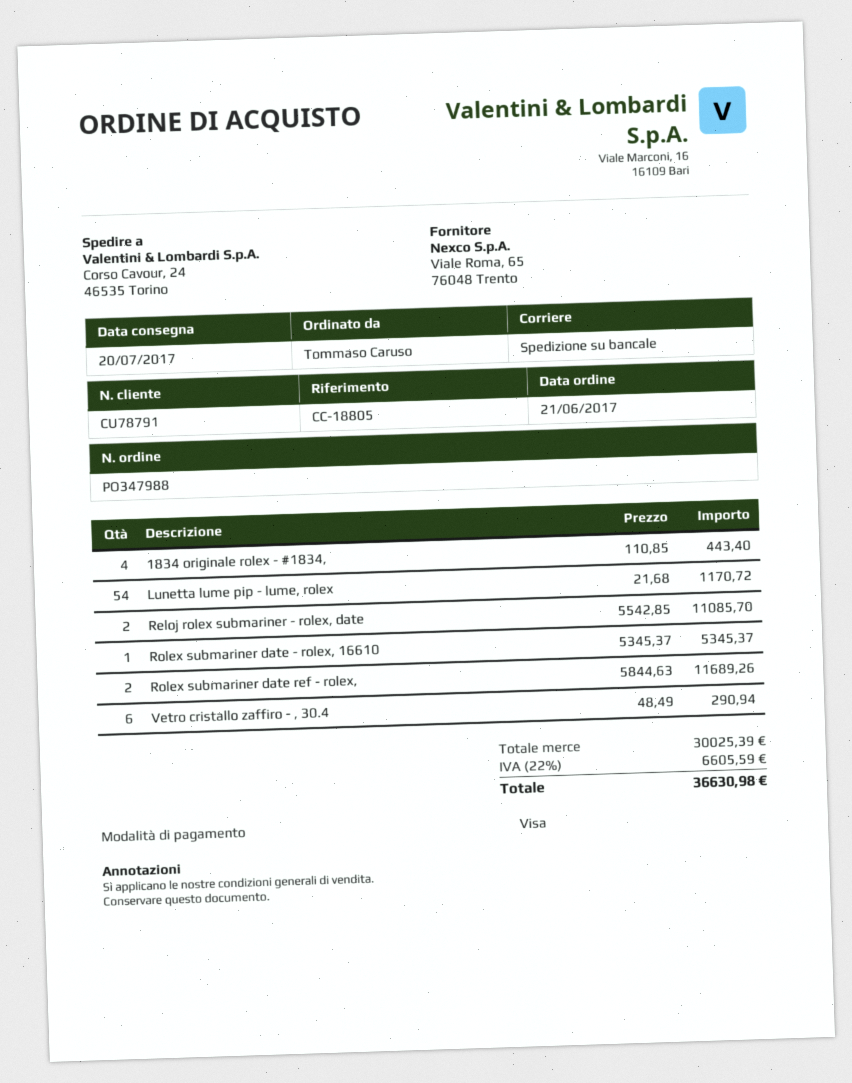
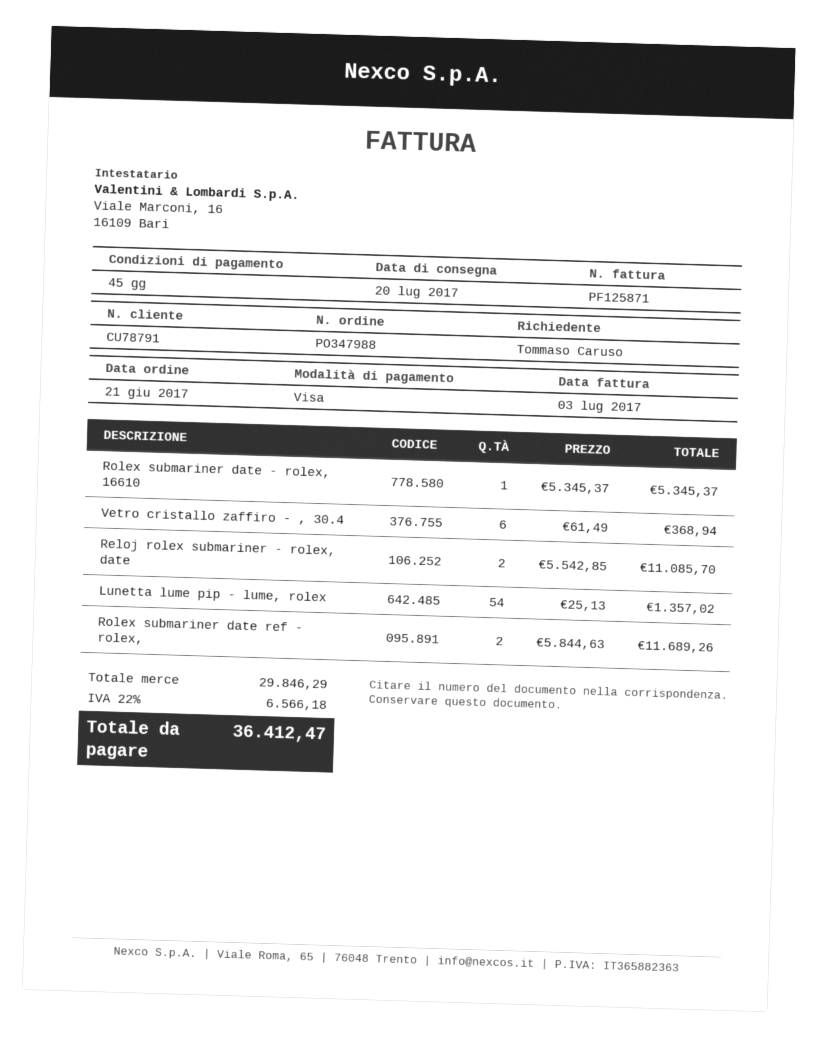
1834 originale rolex - #1834,: 4 x 110.85 = 443.40 -> none
Lunetta lume pip - lume, rolex: 54 x 21.68 = 1170.72 -> 54 x 25.13 = 1357.02
Vetro cristallo zaffiro - , 30.4: 6 x 48.49 = 290.94 -> 6 x 61.49 = 368.94
subtotal: 30025.39 -> 29846.29
tax: 22% = 6605.59 -> 22% = 6566.18
total: 36630.98 -> 36412.47

